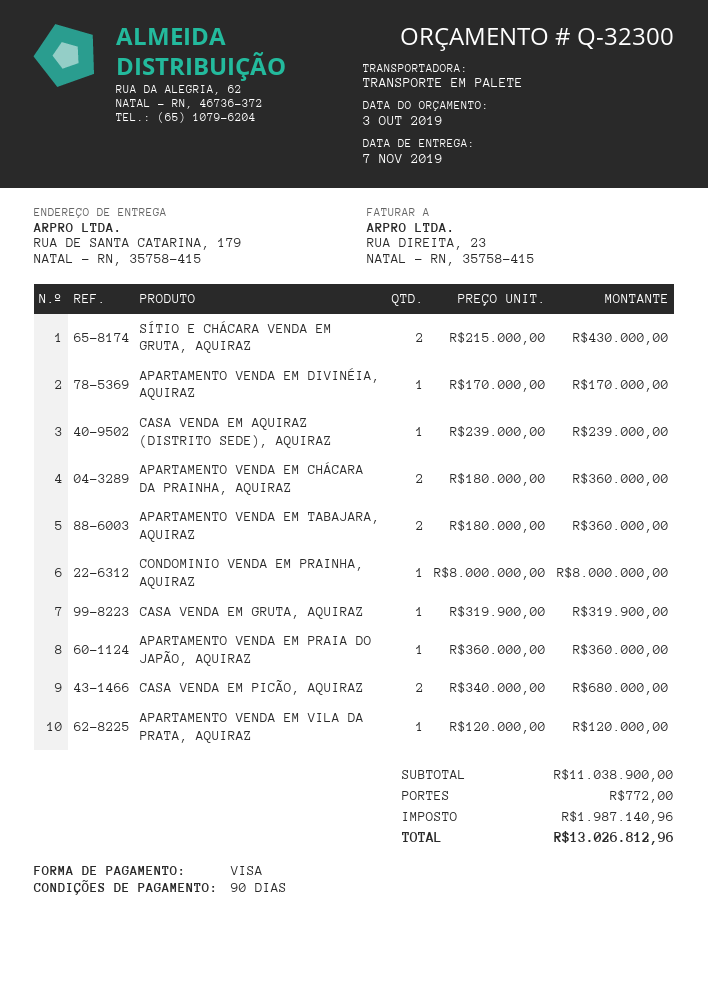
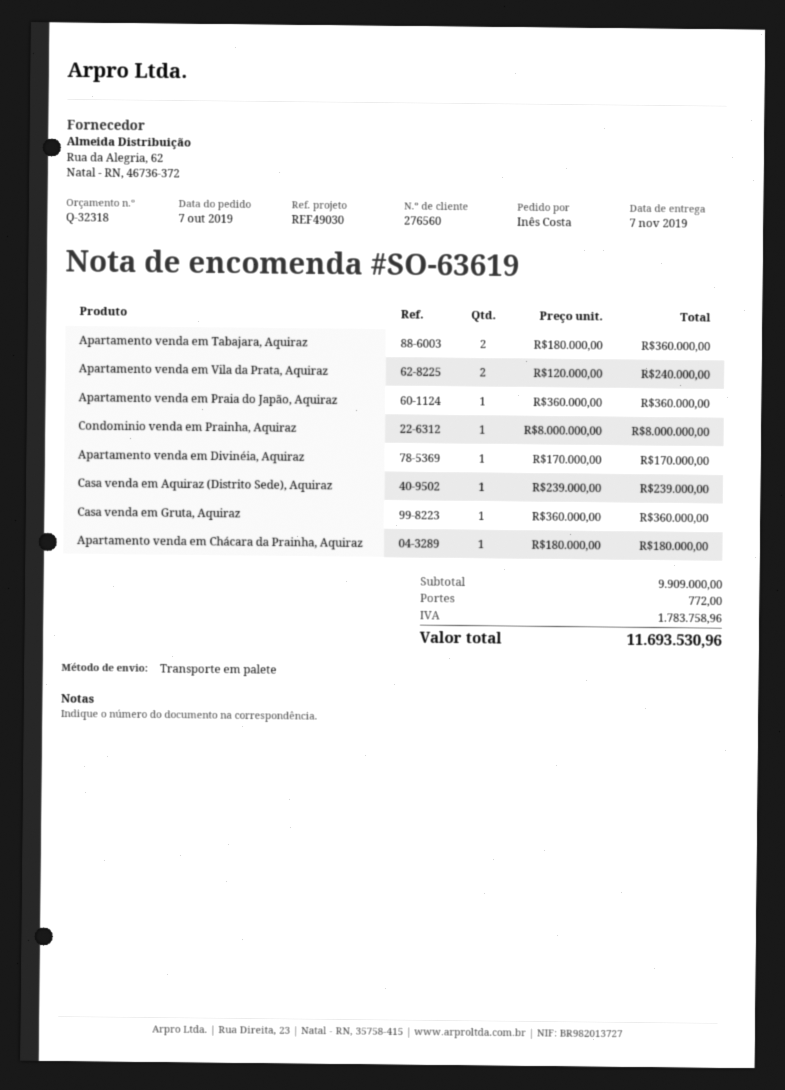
quote number: Q-32300 -> Q-32318
SÍTIO E CHÁCARA VENDA EM GRUTA, AQUIRAZ: 2 x 215000.00 = 430000.00 -> none
APARTAMENTO VENDA EM CHÁCARA DA PRAINHA, AQUIRAZ: 2 x 180000.00 = 360000.00 -> 1 x 180000.00 = 180000.00
CASA VENDA EM GRUTA, AQUIRAZ: 1 x 319900.00 = 319900.00 -> 1 x 360000.00 = 360000.00
CASA VENDA EM PICÃO, AQUIRAZ: 2 x 340000.00 = 680000.00 -> none
APARTAMENTO VENDA EM VILA DA PRATA, AQUIRAZ: 1 x 120000.00 = 120000.00 -> 2 x 120000.00 = 240000.00
subtotal: 11038900.00 -> 9909000.00
tax: 1987140.96 -> 1783758.96
total: 13026812.96 -> 11693530.96

